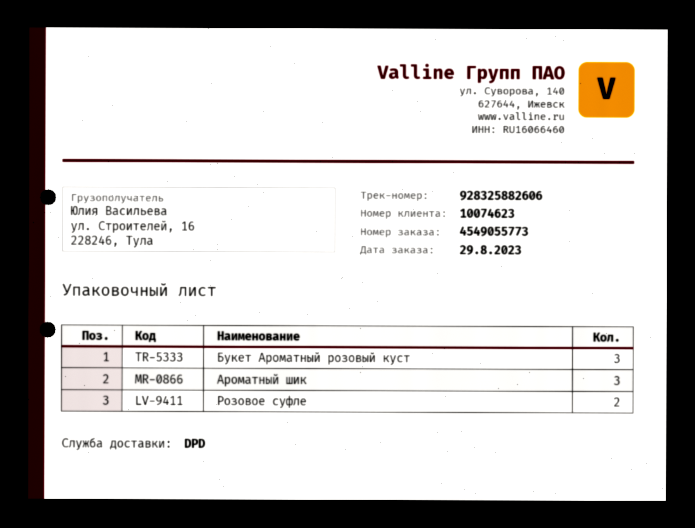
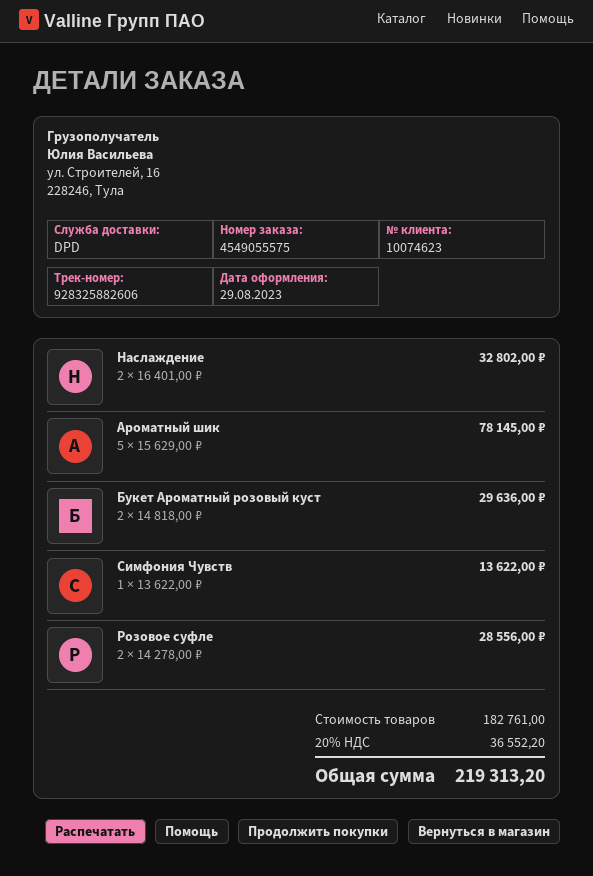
order number: 4549055773 -> 4549055575
Букет Ароматный розовый куст: 3 -> 2
Ароматный шик: 3 -> 5
Наслаждение: none -> 2
Симфония Чувств: none -> 1

